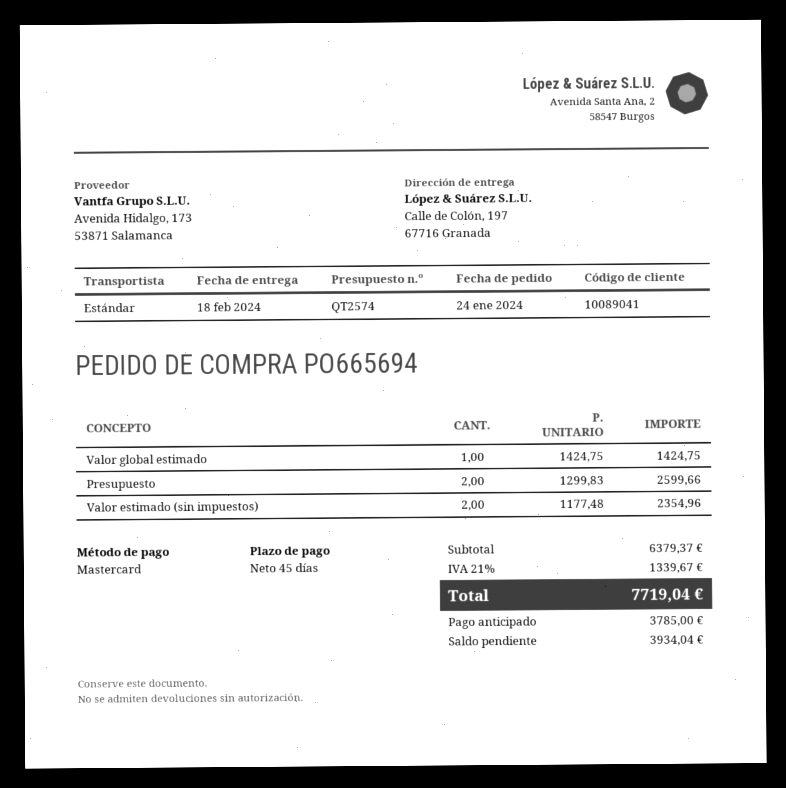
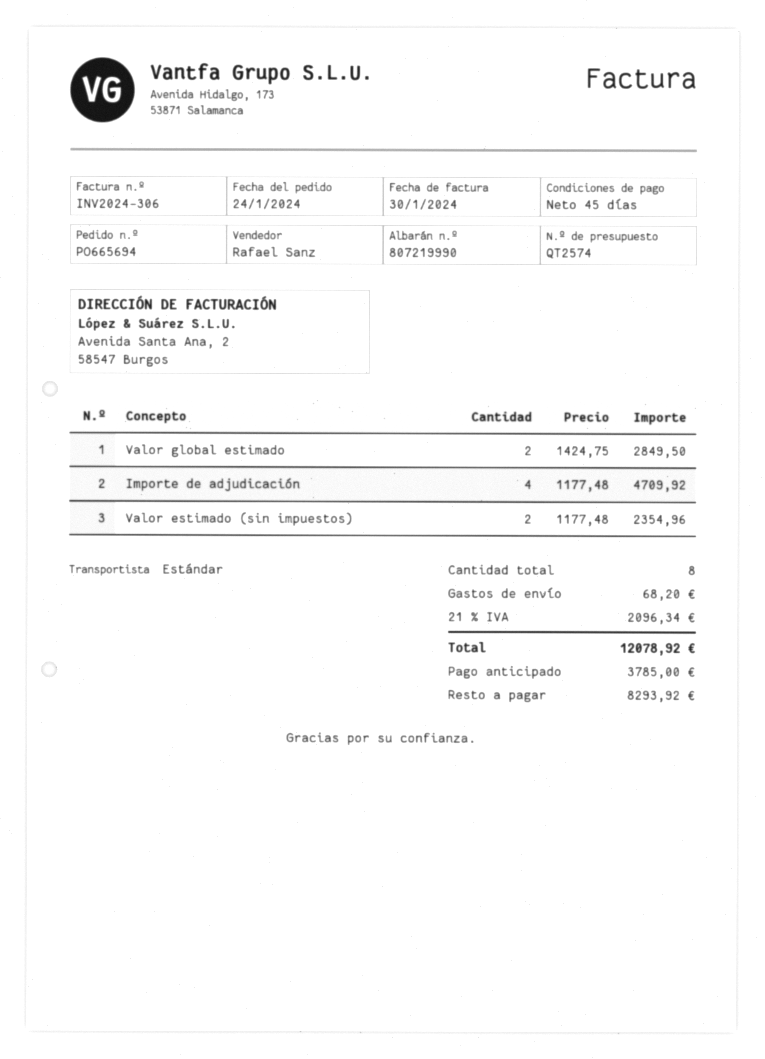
Valor global estimado: 1 x 1424.75 = 1424.75 -> 2 x 1424.75 = 2849.50
Presupuesto: 2 x 1299.83 = 2599.66 -> none
Importe de adjudicación: none -> 4 x 1177.48 = 4709.92
shipping: none -> 68.20
tax: 21% = 1339.67 -> 21% = 2096.34
total: 7719.04 -> 12078.92
balance: 3934.04 -> 8293.92

